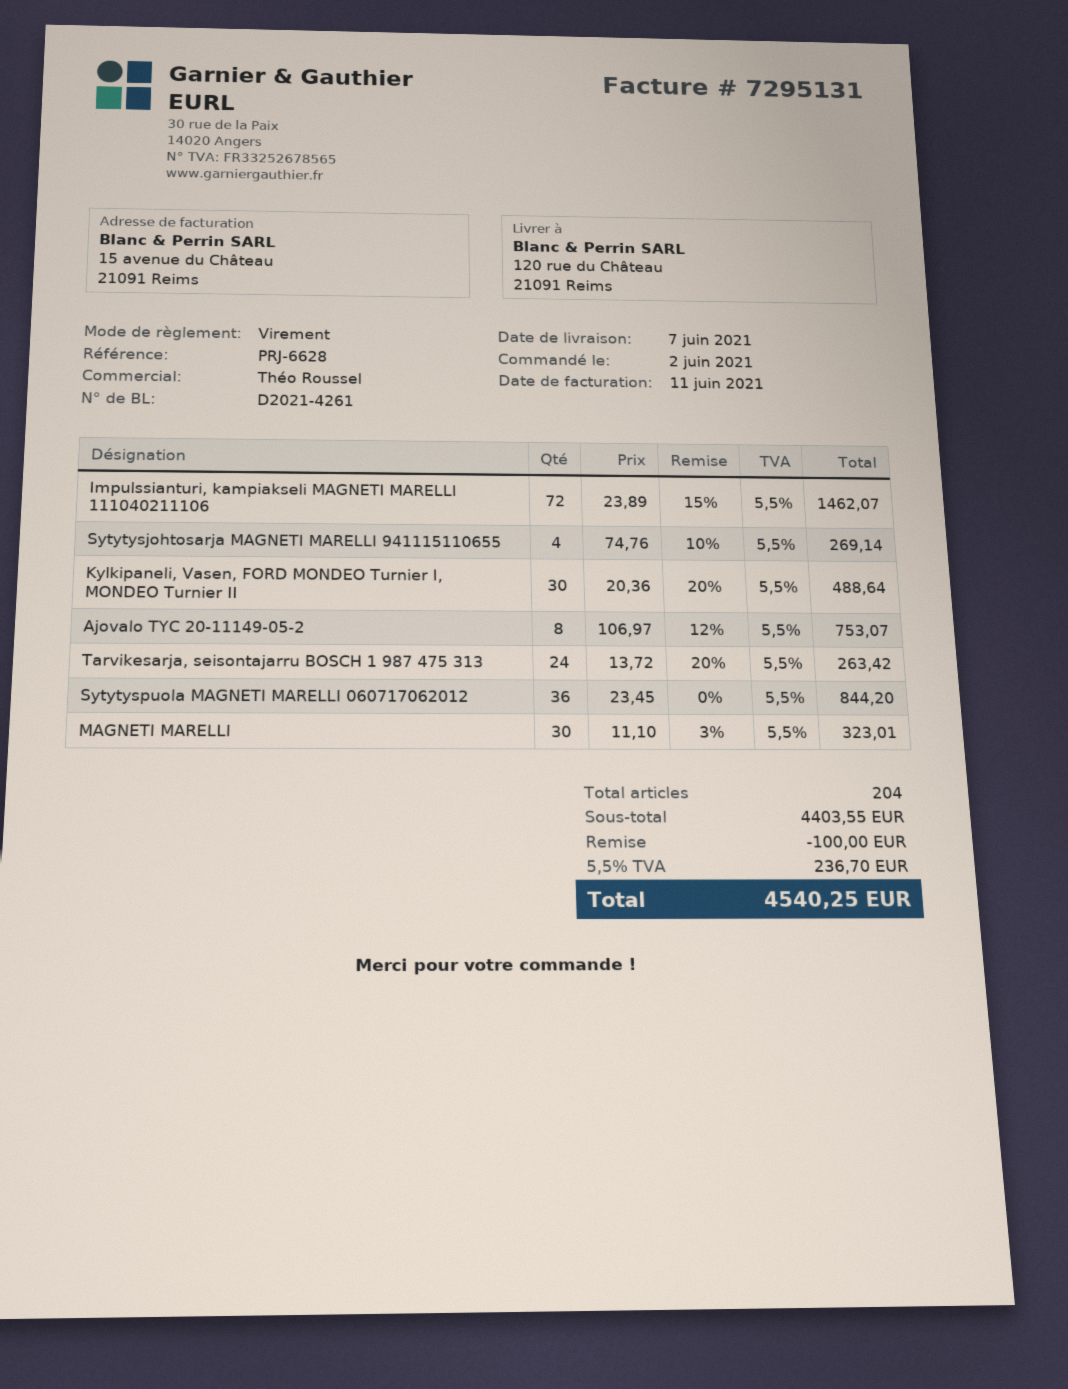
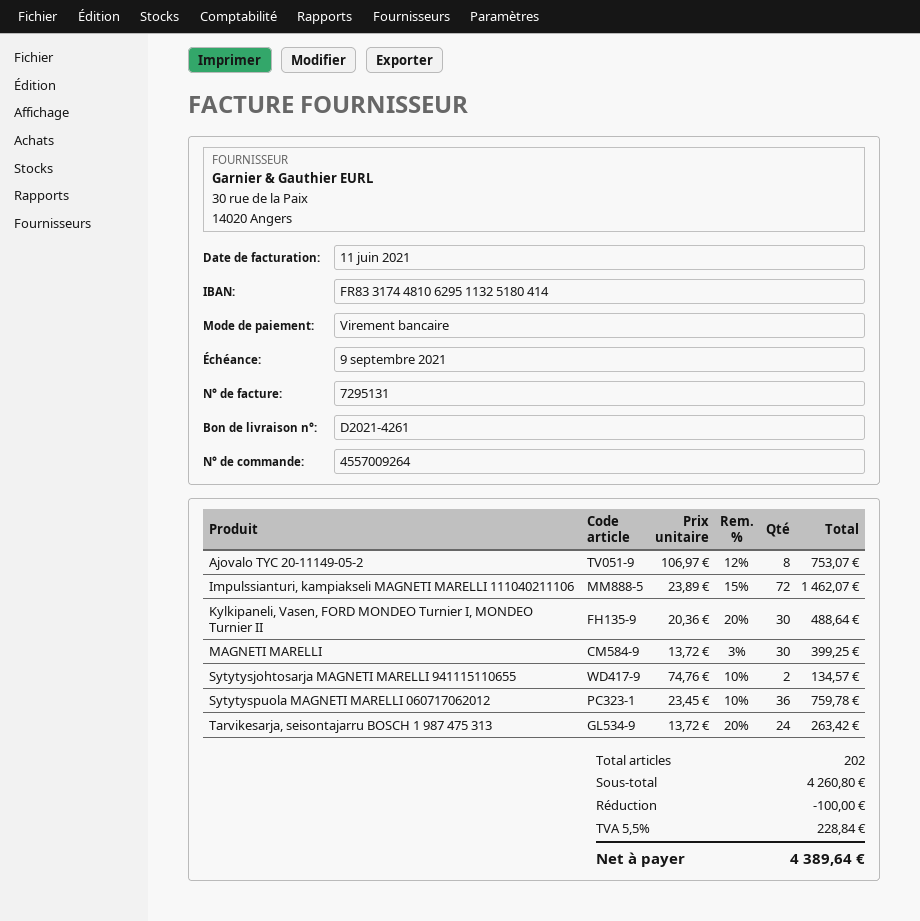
Sytytysjohtosarja MAGNETI MARELLI 941115110655: 4 x 74.76 - 10% = 269.14 -> 2 x 74.76 - 10% = 134.57
Sytytyspuola MAGNETI MARELLI 060717062012: 36 x 23.45 = 844.20 -> 36 x 23.45 - 10% = 759.78
MAGNETI MARELLI: 30 x 11.10 - 3% = 323.01 -> 30 x 13.72 - 3% = 399.25
total quantity: 204 -> 202
subtotal: 4403.55 -> 4260.80
tax: 5.5% = 236.70 -> 5.5% = 228.84
total: 4540.25 -> 4389.64

